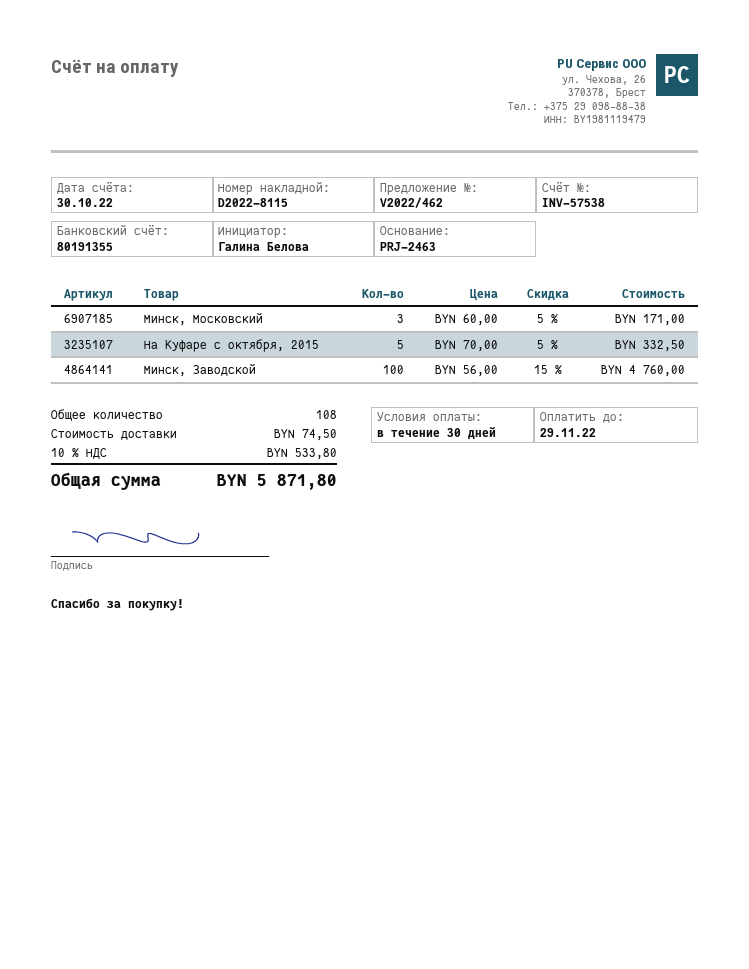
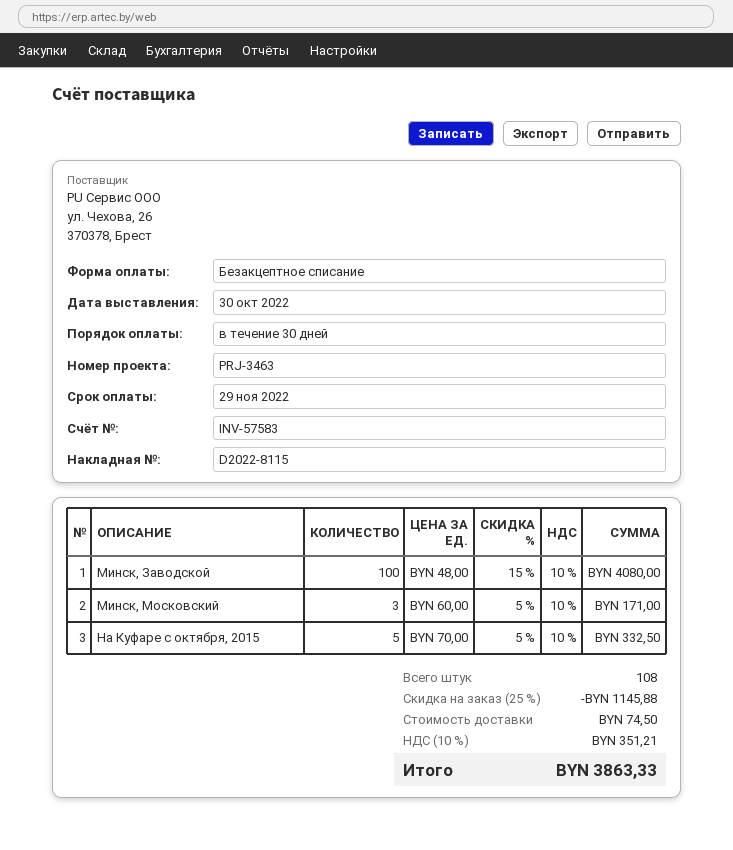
invoice number: INV-57538 -> INV-57583
reference: PRJ-2463 -> PRJ-3463
Минск, Заводской: 100 x 56.00 - 15% = 4760.00 -> 100 x 48.00 - 15% = 4080.00
discount: none -> 25% = 1145.88
tax: 10% = 533.80 -> 10% = 351.21
total: 5871.80 -> 3863.33

